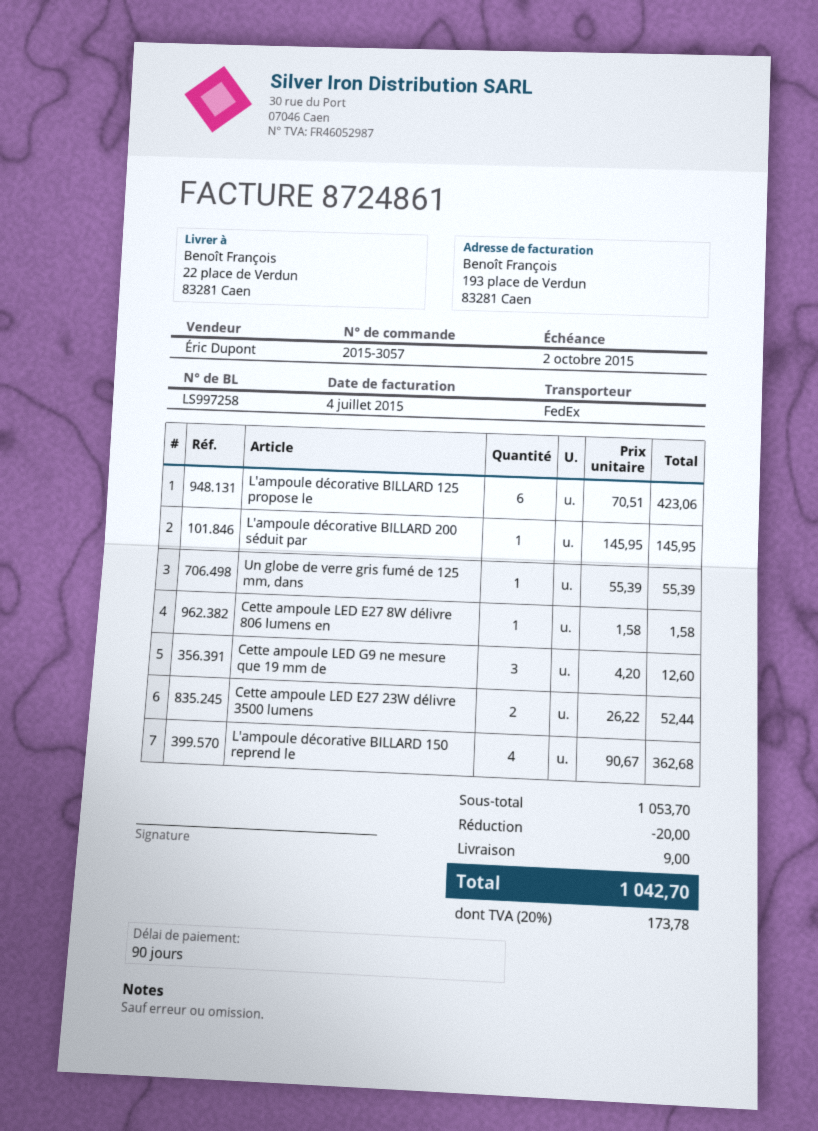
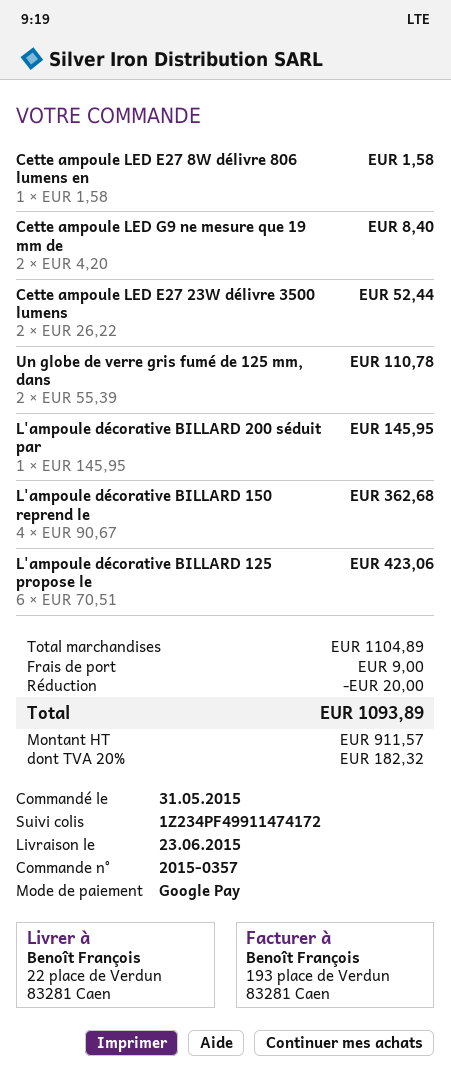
order number: 2015-3057 -> 2015-0357
Un globe de verre gris fumé de 125 mm, dans: 1 x 55.39 = 55.39 -> 2 x 55.39 = 110.78
Cette ampoule LED G9 ne mesure que 19 mm de: 3 x 4.20 = 12.60 -> 2 x 4.20 = 8.40
subtotal: 1053.70 -> 1104.89
tax: 20% = 173.78 -> 20% = 182.32
total: 1042.70 -> 1093.89

